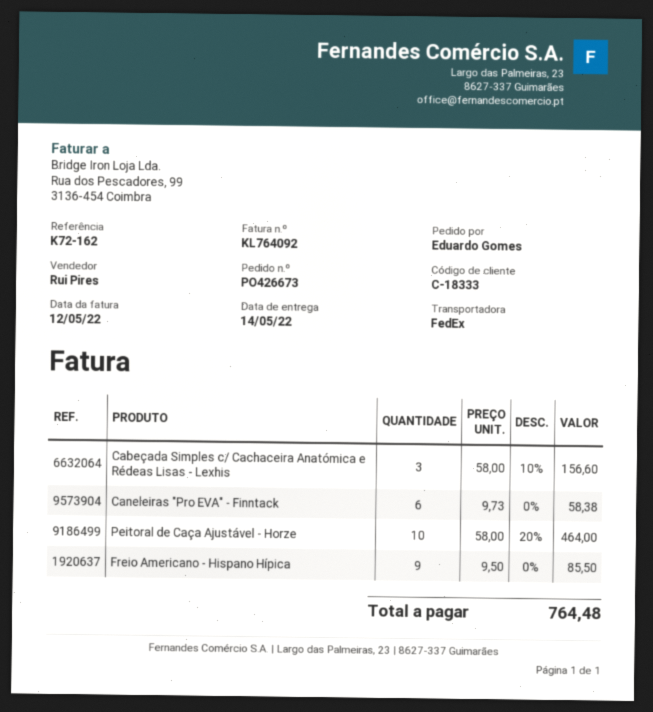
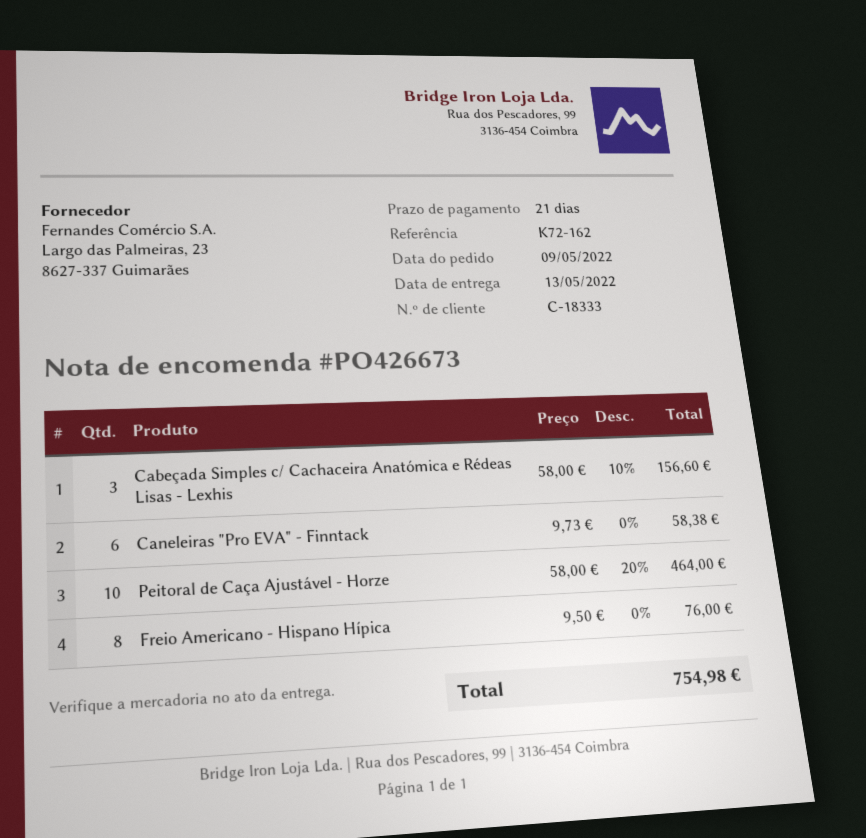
delivery date: 2022-05-14 -> 2022-05-13
Freio Americano - Hispano Hípica: 9 x 9.50 = 85.50 -> 8 x 9.50 = 76.00
total: 764.48 -> 754.98

